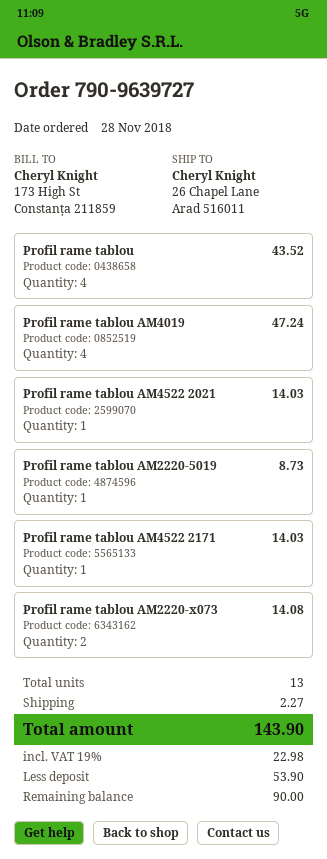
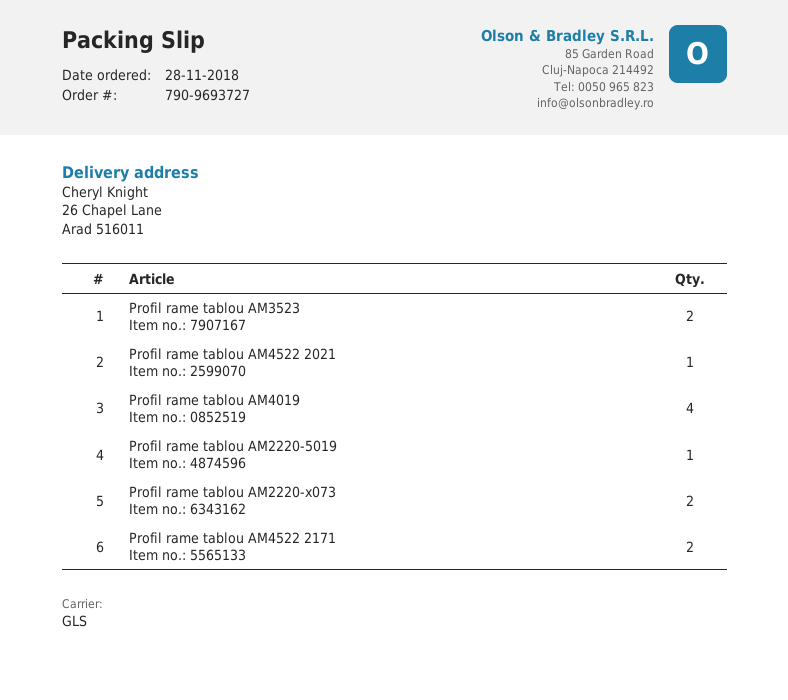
order number: 790-9639727 -> 790-9693727
Profil rame tablou: 4 -> none
Profil rame tablou AM4522 2171: 1 -> 2
Profil rame tablou AM3523: none -> 2

